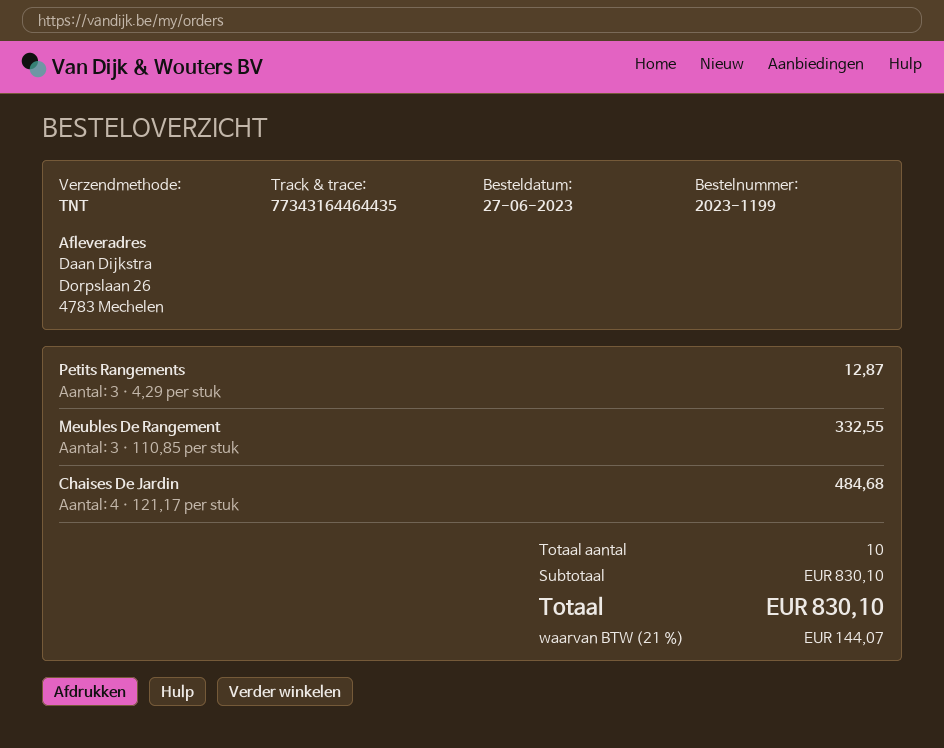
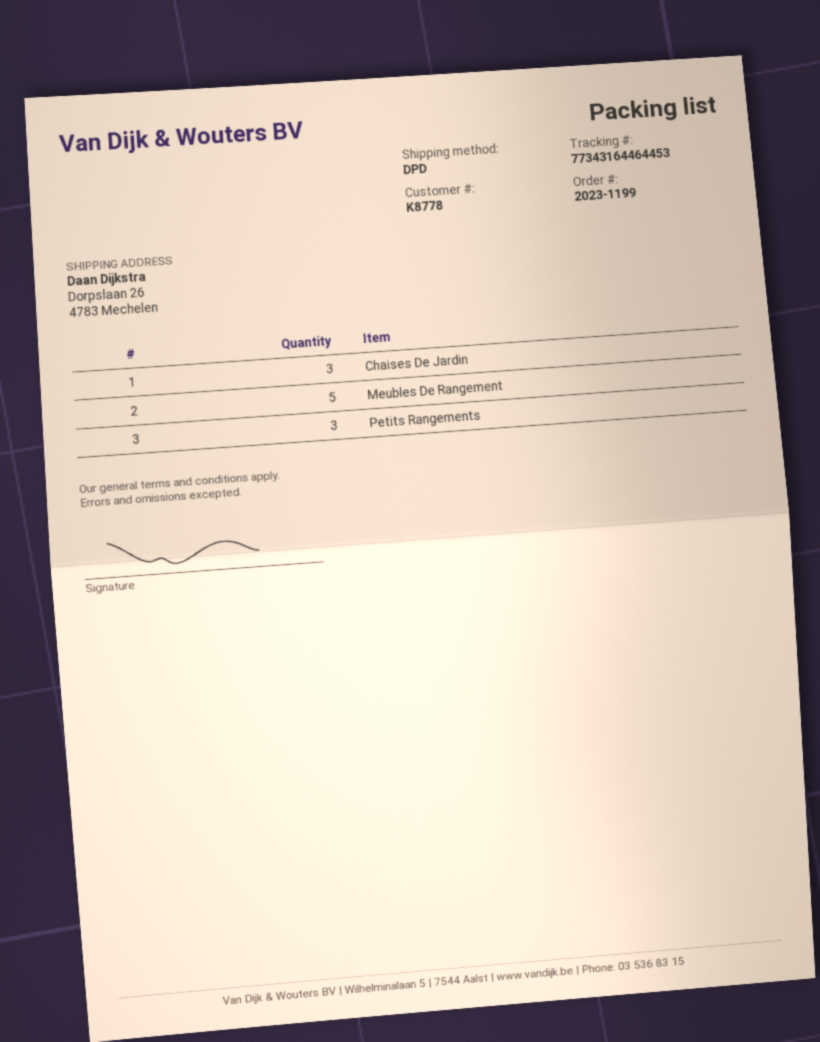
shipping method: TNT -> DPD
tracking number: 77343164464435 -> 77343164464453
Meubles De Rangement: 3 -> 5
Chaises De Jardin: 4 -> 3

